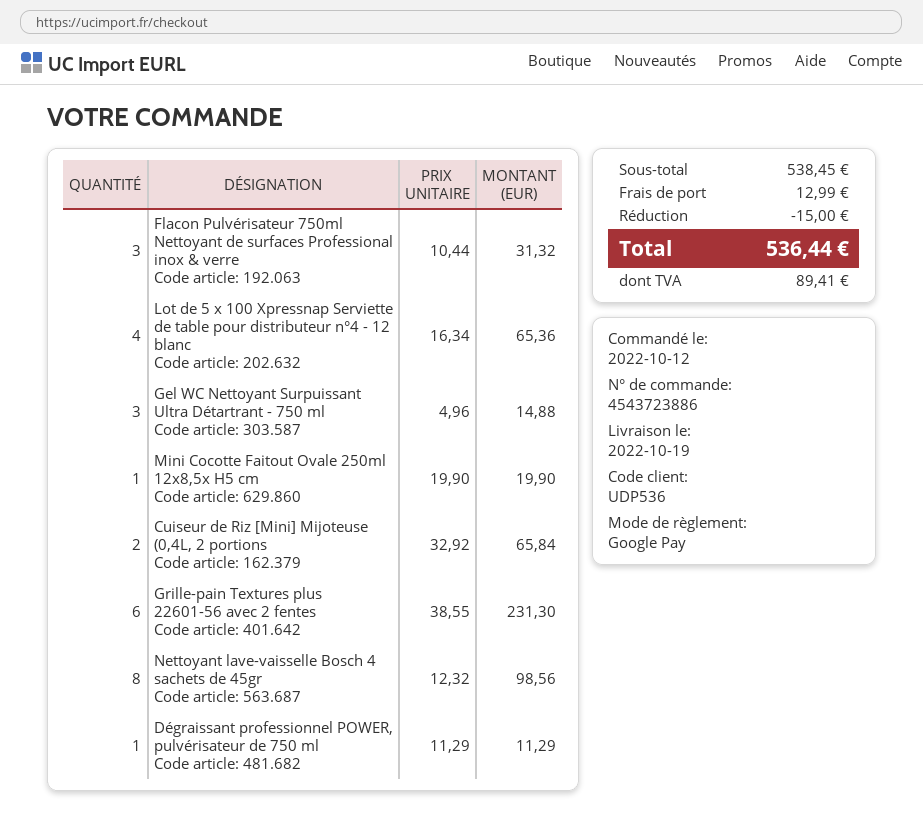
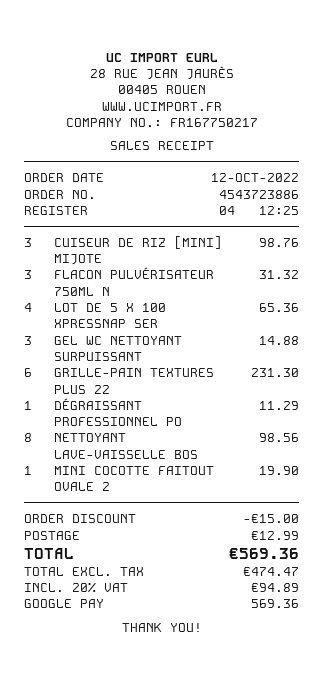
Cuiseur de Riz [Mini] Mijoteuse (0,4L, 2 portions: 2 for 65.84 -> 3 for 98.76
tax: 89.41 -> 94.89
total: 536.44 -> 569.36

